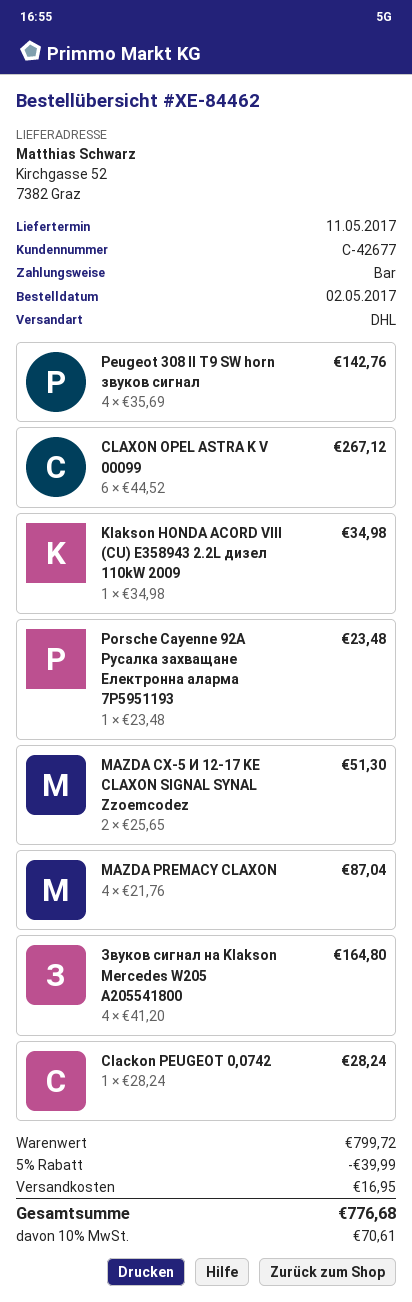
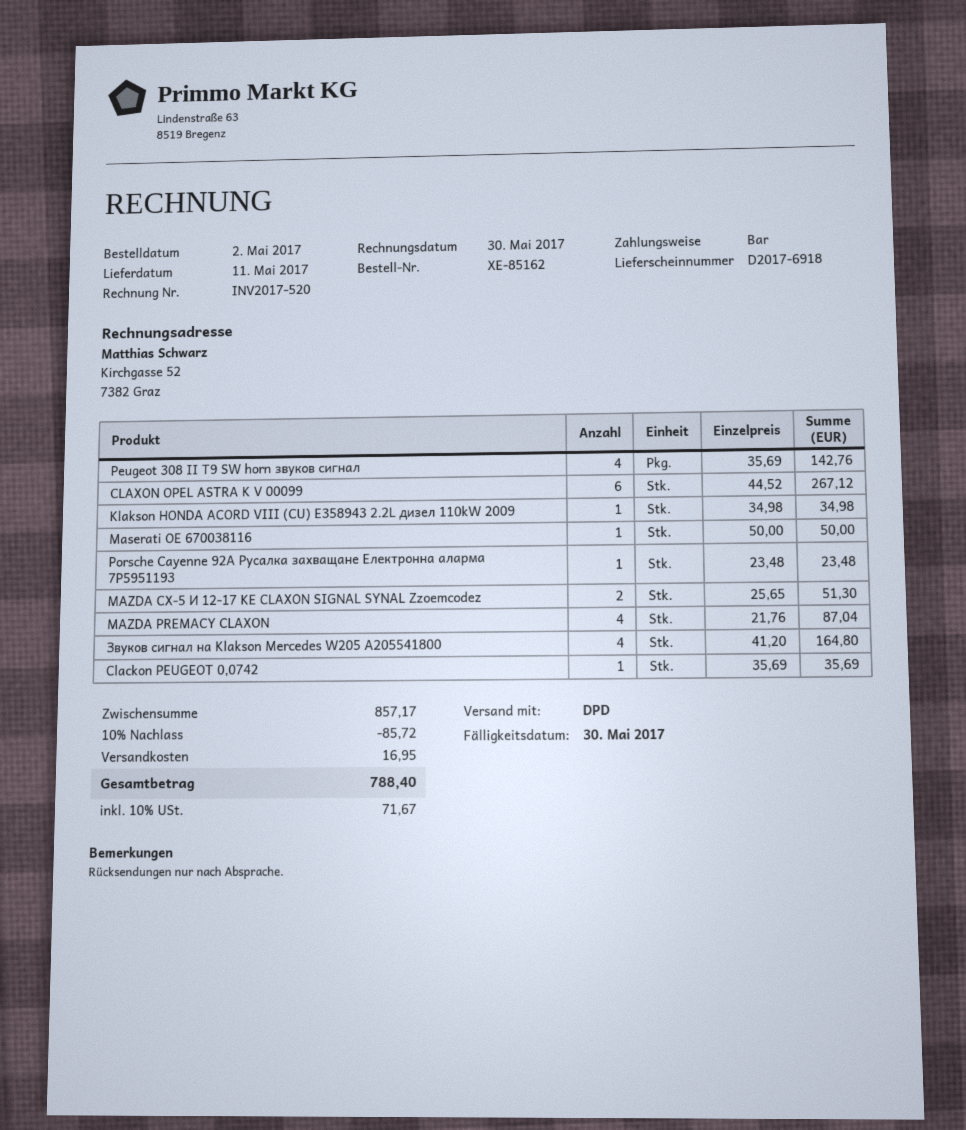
order number: XE-84462 -> XE-85162
shipping method: DHL -> DPD
Clackon PEUGEOT 0,0742: 1 x 28.24 = 28.24 -> 1 x 35.69 = 35.69
Maserati OE 670038116: none -> 1 x 50.00 = 50.00
subtotal: 799.72 -> 857.17
discount: 5% = 39.99 -> 10% = 85.72
tax: 10% = 70.61 -> 10% = 71.67
total: 776.68 -> 788.40

